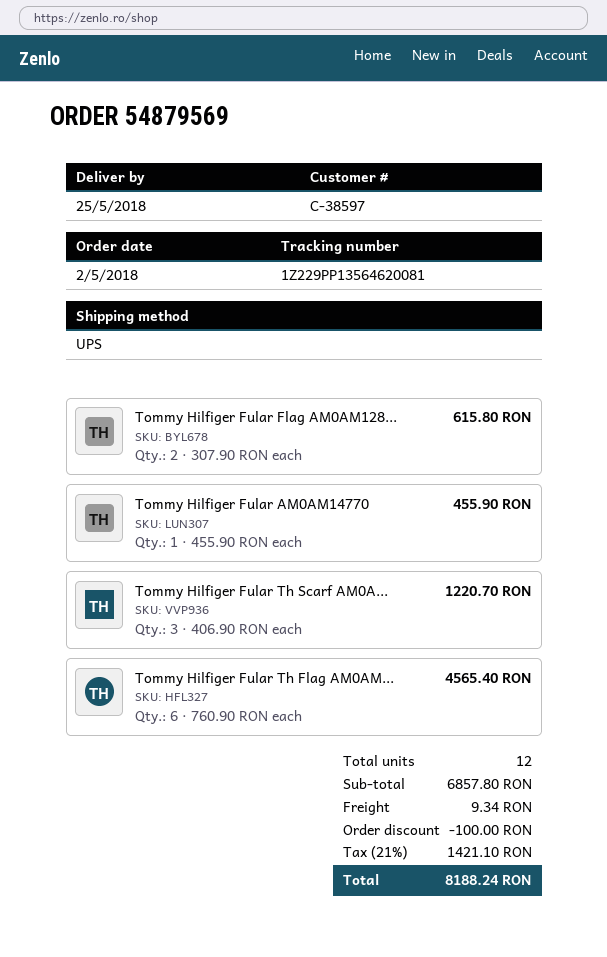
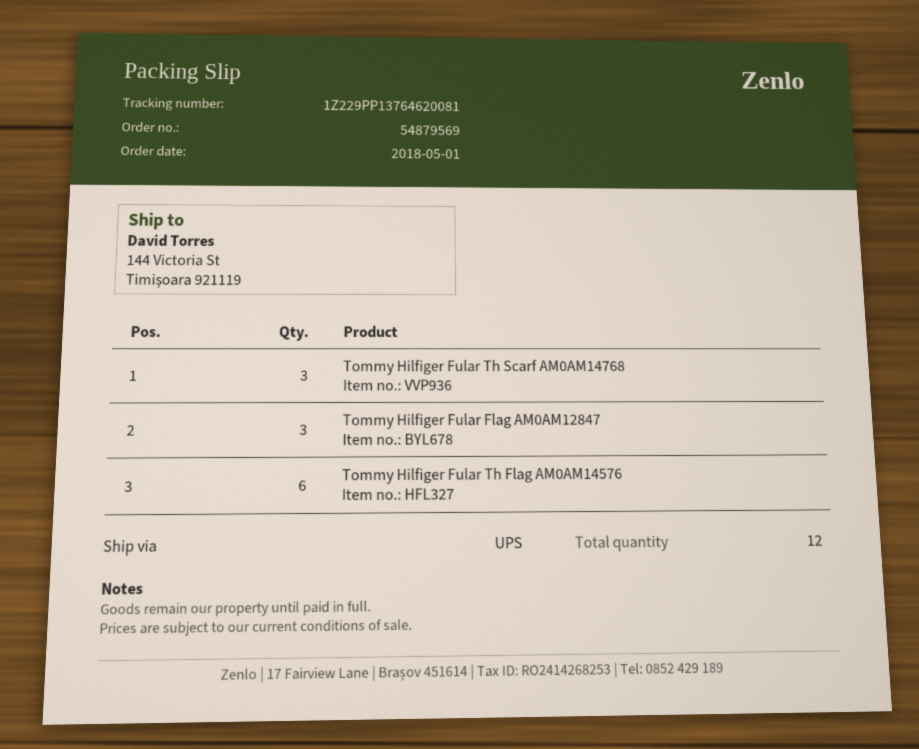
order date: 2018-05-02 -> 2018-05-01
tracking number: 1Z229PP13564620081 -> 1Z229PP13764620081
Tommy Hilfiger Fular Flag AM0AM128...: 2 -> 3
Tommy Hilfiger Fular AM0AM14770: 1 -> none

